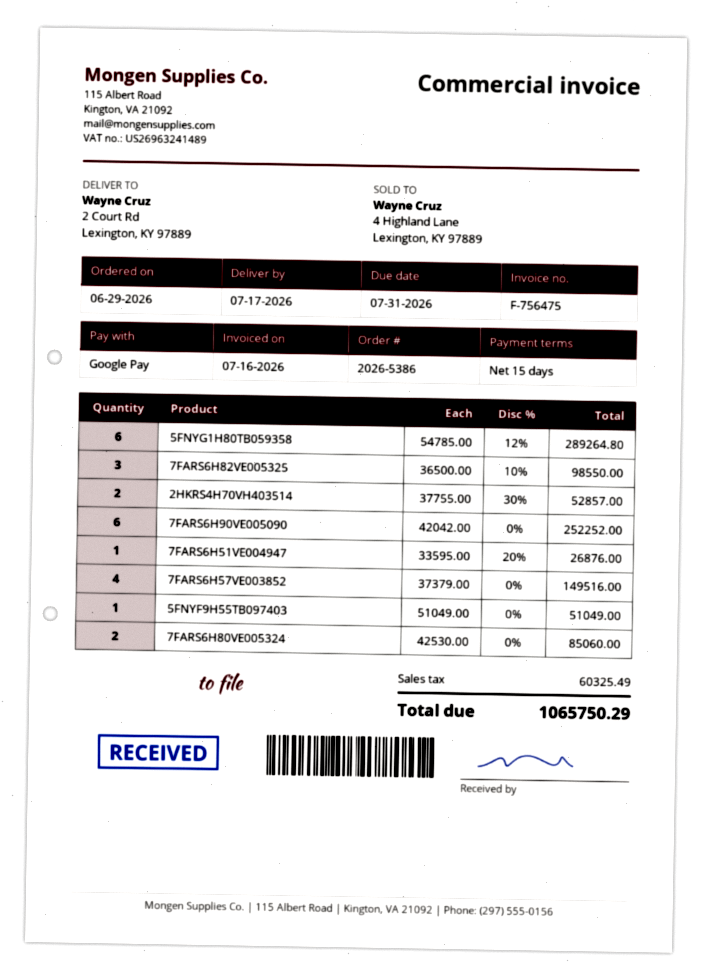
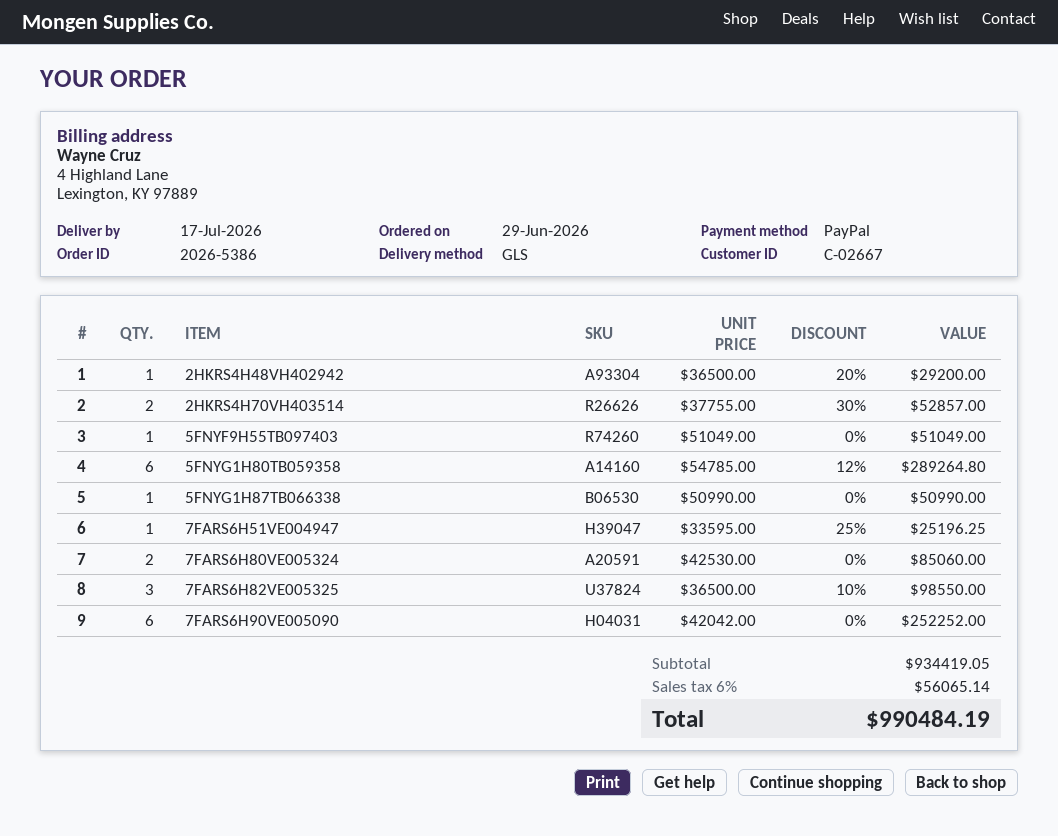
payment method: Google Pay -> PayPal
7FARS6H51VE004947: 1 x 33595.00 - 20% = 26876.00 -> 1 x 33595.00 - 25% = 25196.25
7FARS6H57VE003852: 4 x 37379.00 = 149516.00 -> none
2HKRS4H48VH402942: none -> 1 x 36500.00 - 20% = 29200.00
5FNYG1H87TB066338: none -> 1 x 50990.00 = 50990.00
tax: 60325.49 -> 56065.14
total: 1065750.29 -> 990484.19

